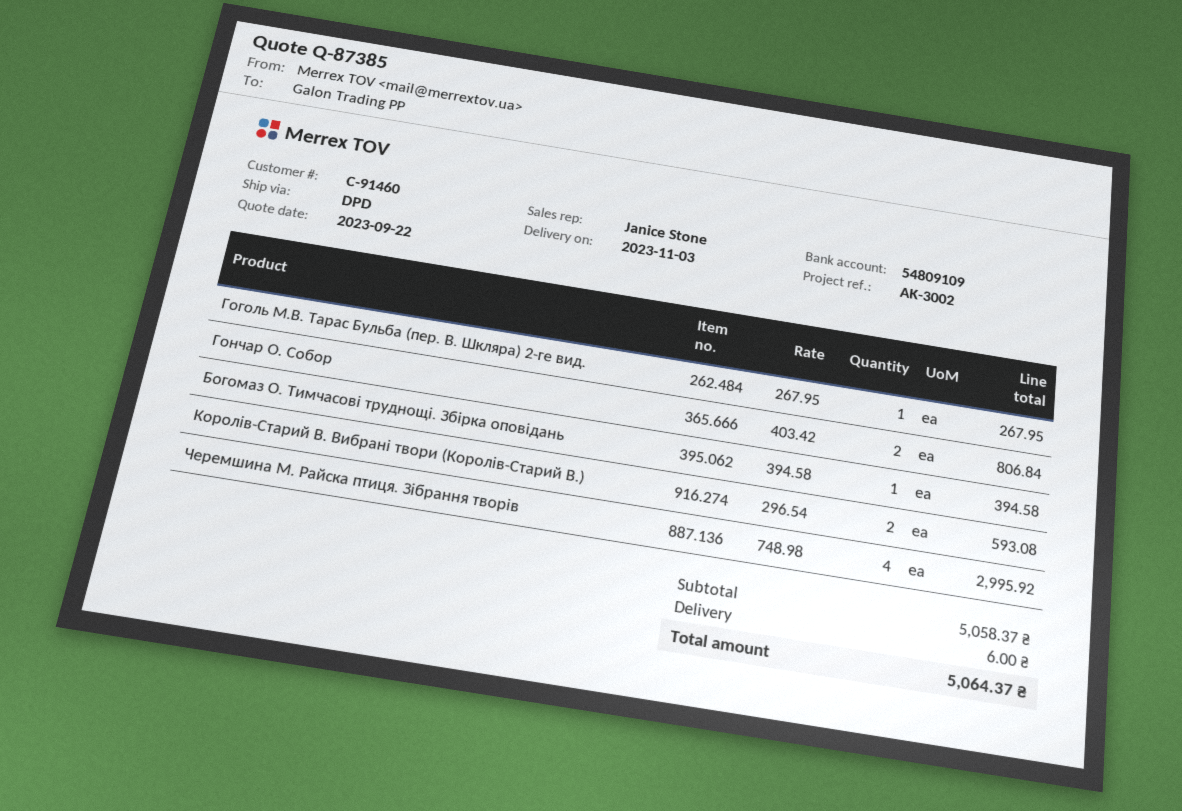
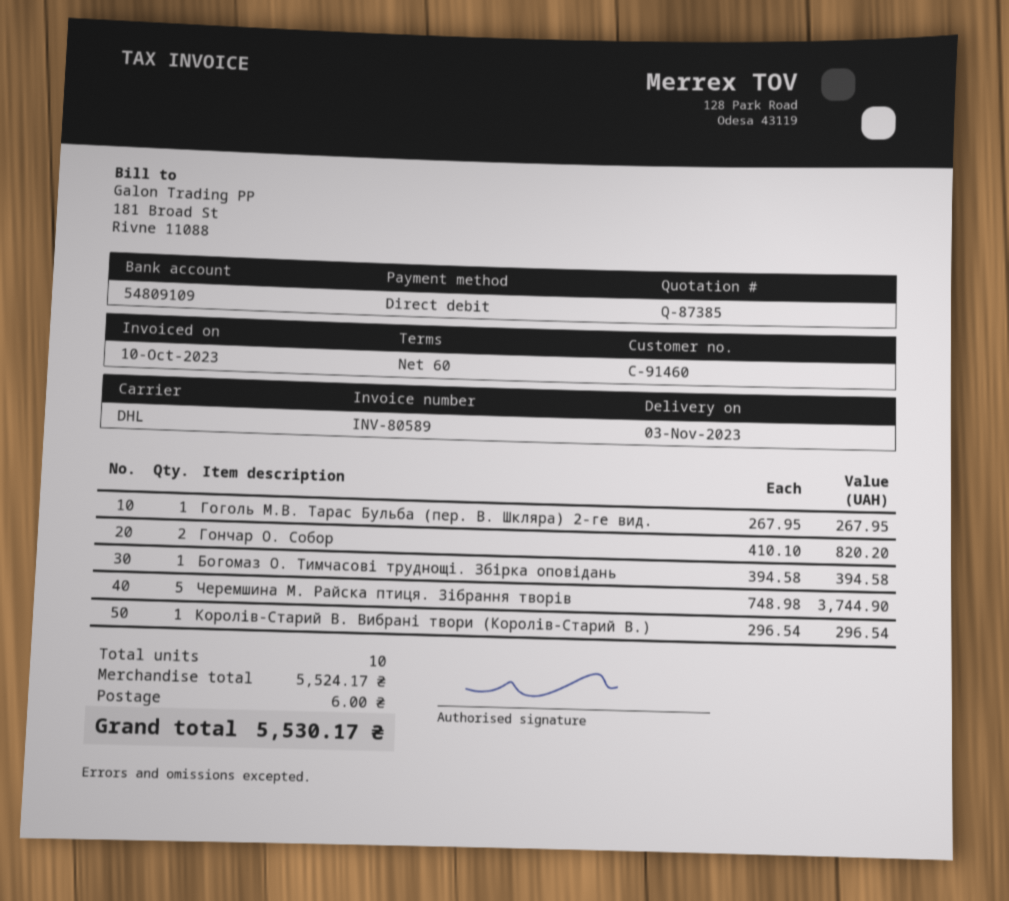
shipping method: DPD -> DHL
Гончар О. Собор: 2 x 403.42 = 806.84 -> 2 x 410.10 = 820.20
Королів-Старий В. Вибрані твори (Королів-Старий В.): 2 x 296.54 = 593.08 -> 1 x 296.54 = 296.54
Черемшина М. Райска птиця. Зібрання творів: 4 x 748.98 = 2995.92 -> 5 x 748.98 = 3744.90
subtotal: 5058.37 -> 5524.17
total: 5064.37 -> 5530.17

